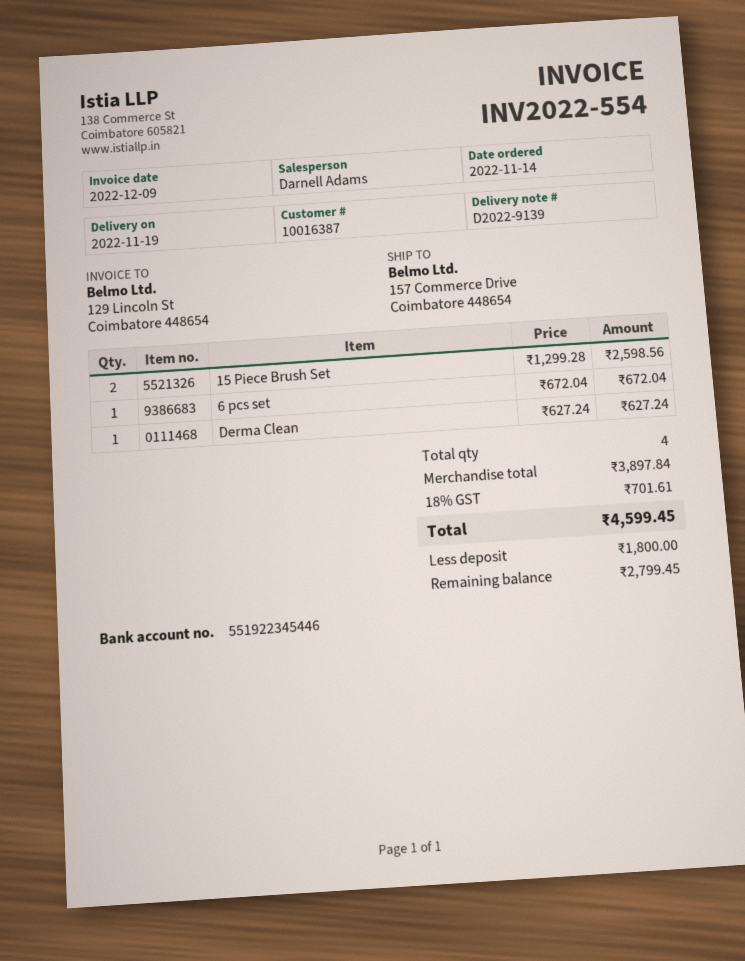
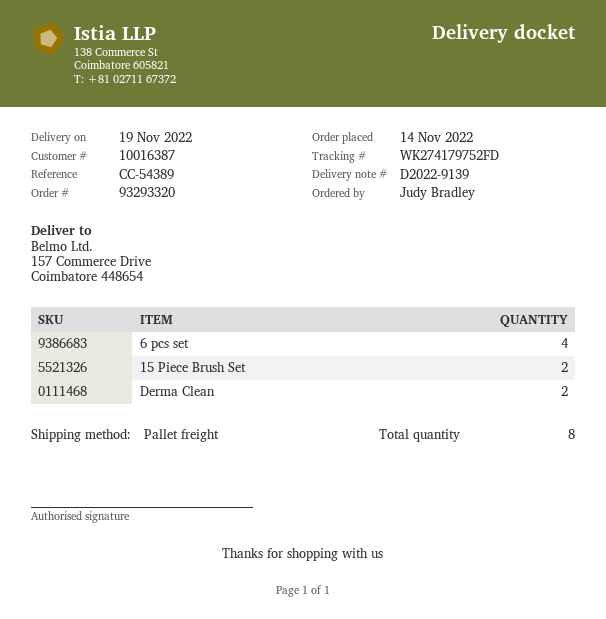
6 pcs set: 1 -> 4
Derma Clean: 1 -> 2
total quantity: 4 -> 8

